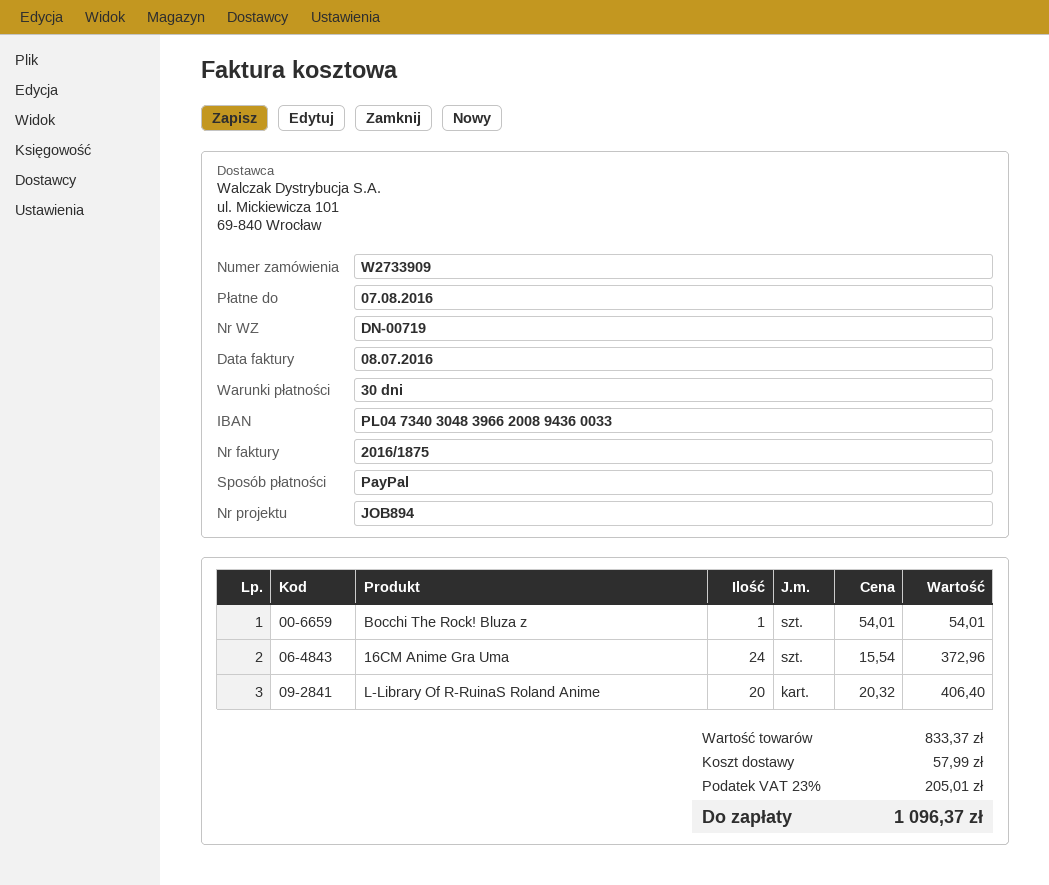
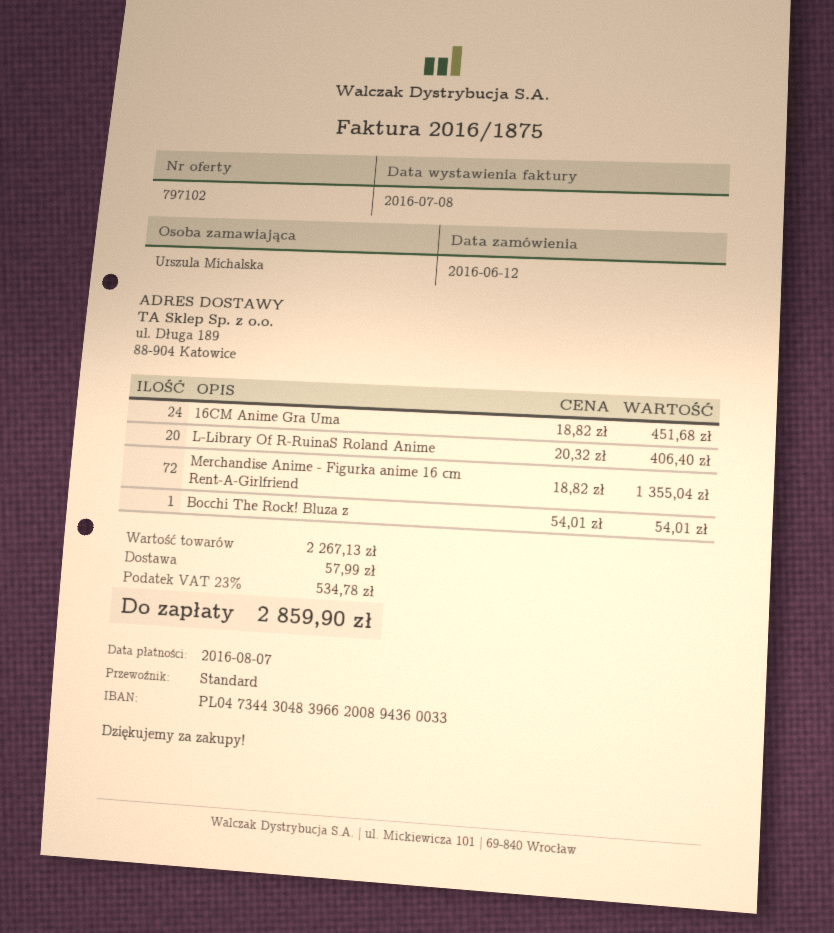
bank account: PL04734030483966200894360033 -> PL04734430483966200894360033
16CM Anime Gra Uma: 24 x 15.54 = 372.96 -> 24 x 18.82 = 451.68
Merchandise Anime - Figurka anime 16 cm Rent-A-Girlfriend: none -> 72 x 18.82 = 1355.04
subtotal: 833.37 -> 2267.13
tax: 23% = 205.01 -> 23% = 534.78
total: 1096.37 -> 2859.90

